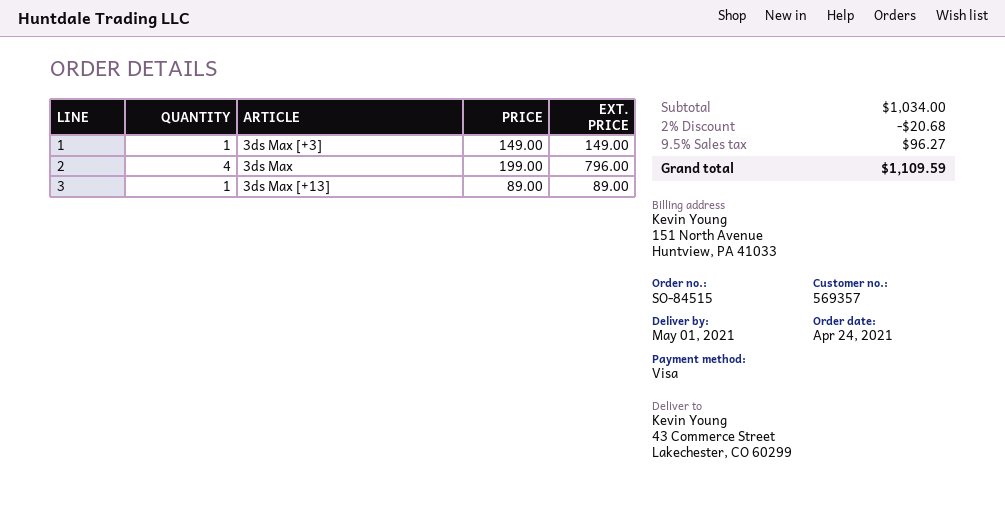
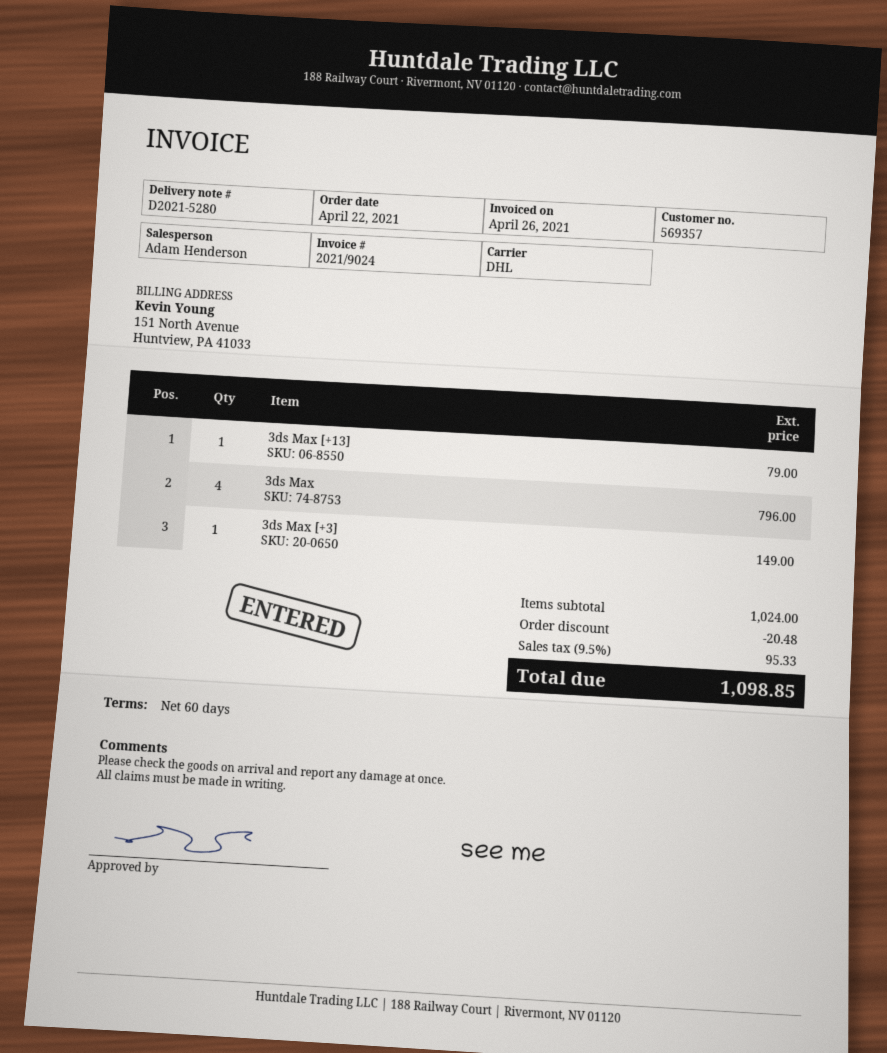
order date: 2021-04-24 -> 2021-04-22
3ds Max [+13]: 1 for 89.00 -> 1 for 79.00
subtotal: 1034.00 -> 1024.00
discount: 20.68 -> 20.48
tax: 9.5% = 96.27 -> 9.5% = 95.33
total: 1109.59 -> 1098.85

